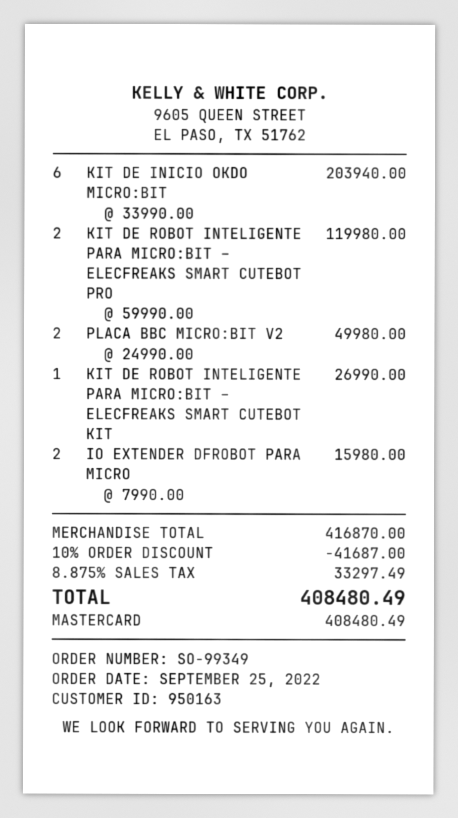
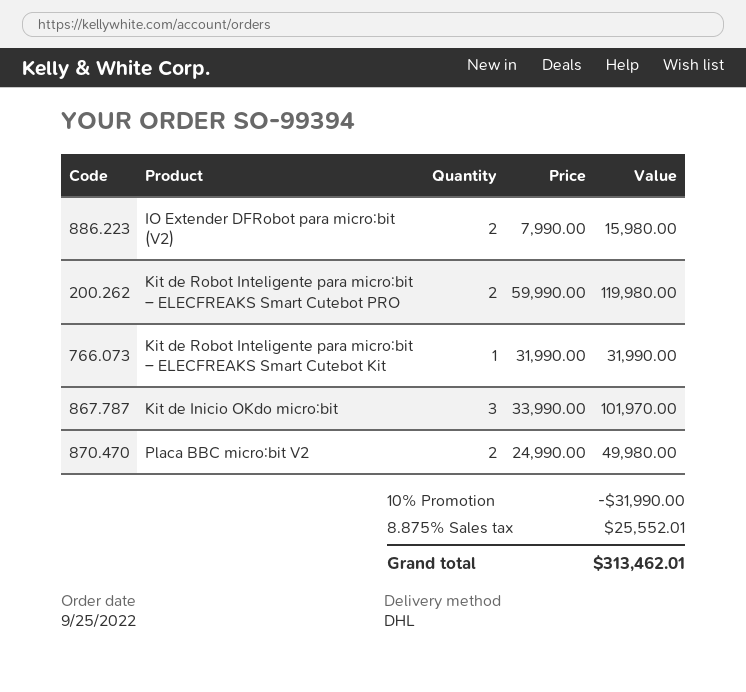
order number: SO-99349 -> SO-99394
KIT DE INICIO OKDO MICRO:BIT: 6 x 33990.00 = 203940.00 -> 3 x 33990.00 = 101970.00
KIT DE ROBOT INTELIGENTE PARA MICRO:BIT – ELECFREAKS SMART CUTEBOT KIT: 1 x 26990.00 = 26990.00 -> 1 x 31990.00 = 31990.00
discount: 10% = 41687.00 -> 10% = 31990.00
tax: 8.875% = 33297.49 -> 8.875% = 25552.01
total: 408480.49 -> 313462.01

